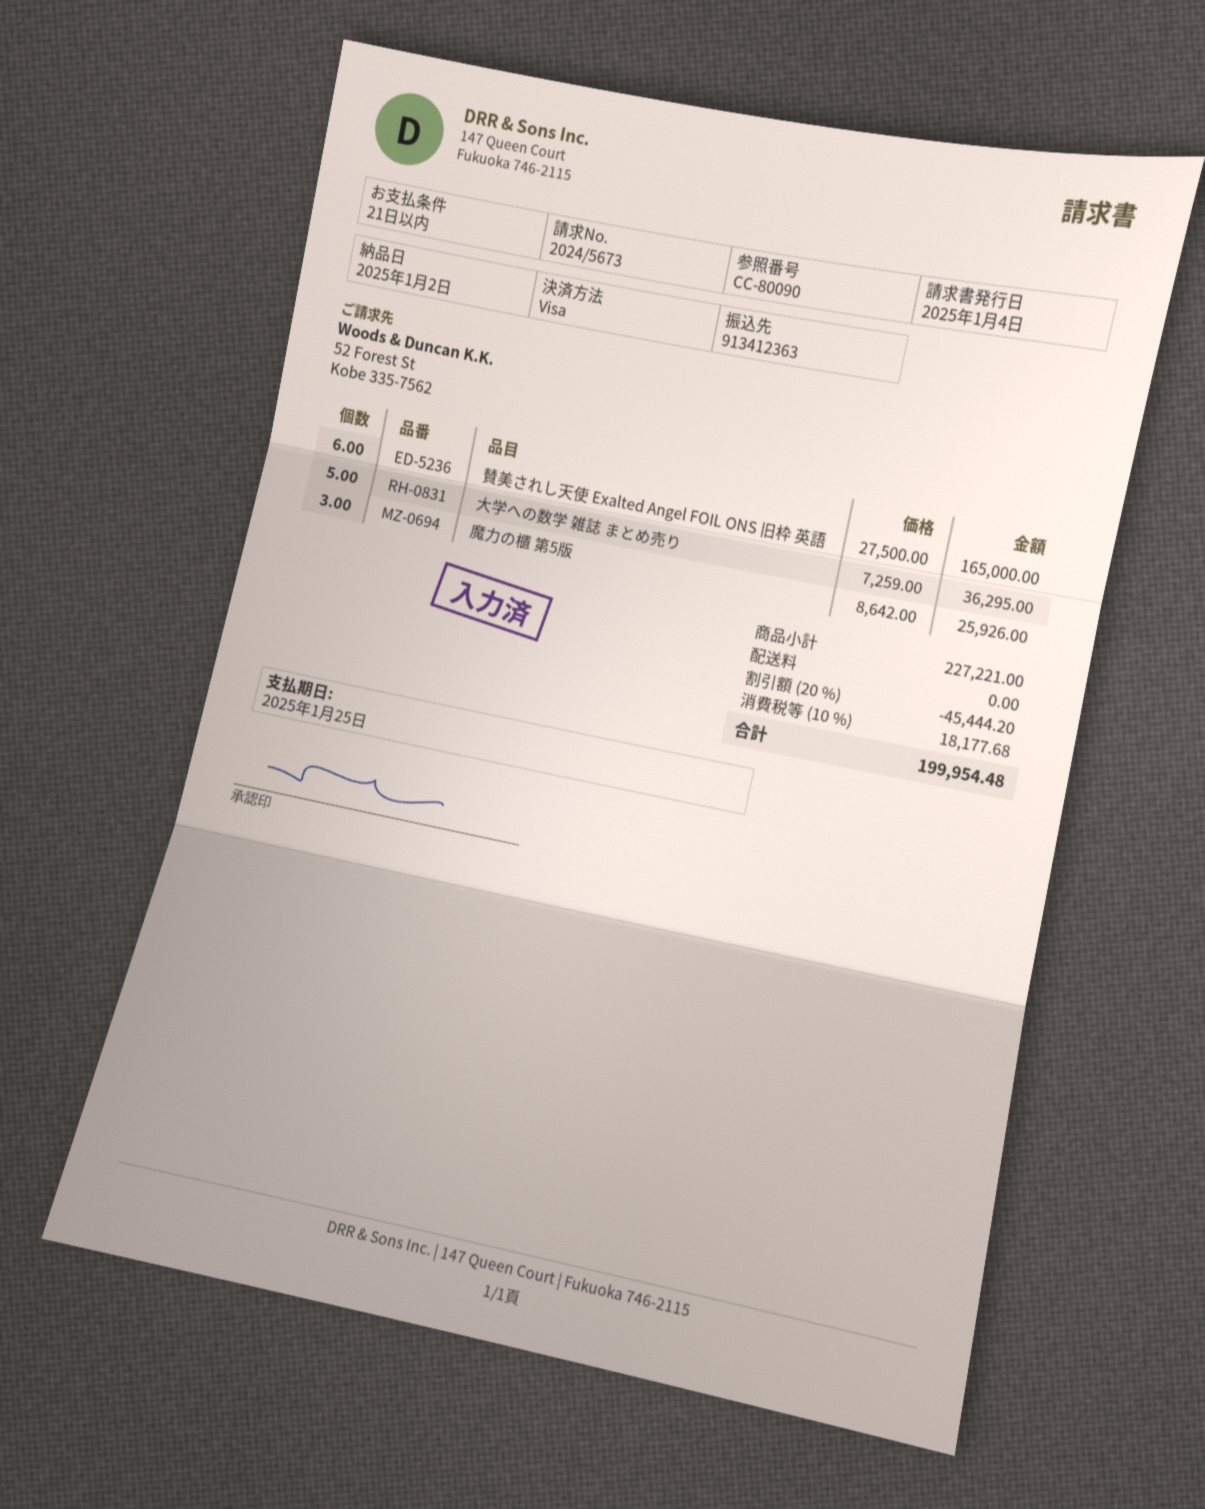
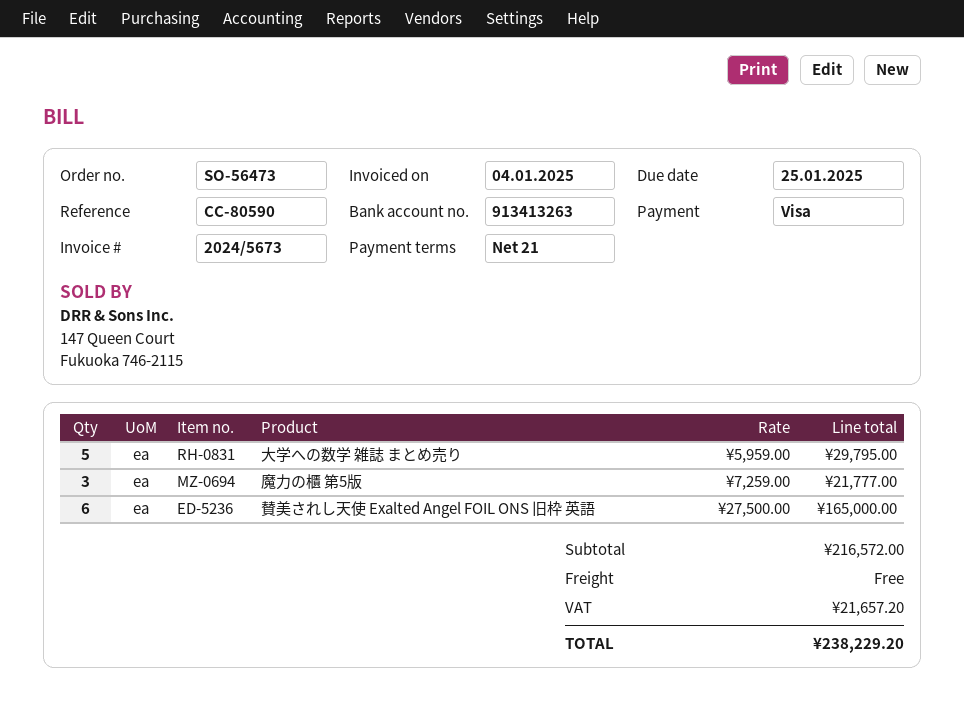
reference: CC-80090 -> CC-80590
bank account: 913412363 -> 913413263
大学への数学 雑誌 まとめ売り: 5 x 7259.00 = 36295.00 -> 5 x 5959.00 = 29795.00
魔力の櫃 第5版: 3 x 8642.00 = 25926.00 -> 3 x 7259.00 = 21777.00
subtotal: 227221.00 -> 216572.00
discount: 20% = 45444.20 -> none
tax: 18177.68 -> 21657.20
total: 199954.48 -> 238229.20

